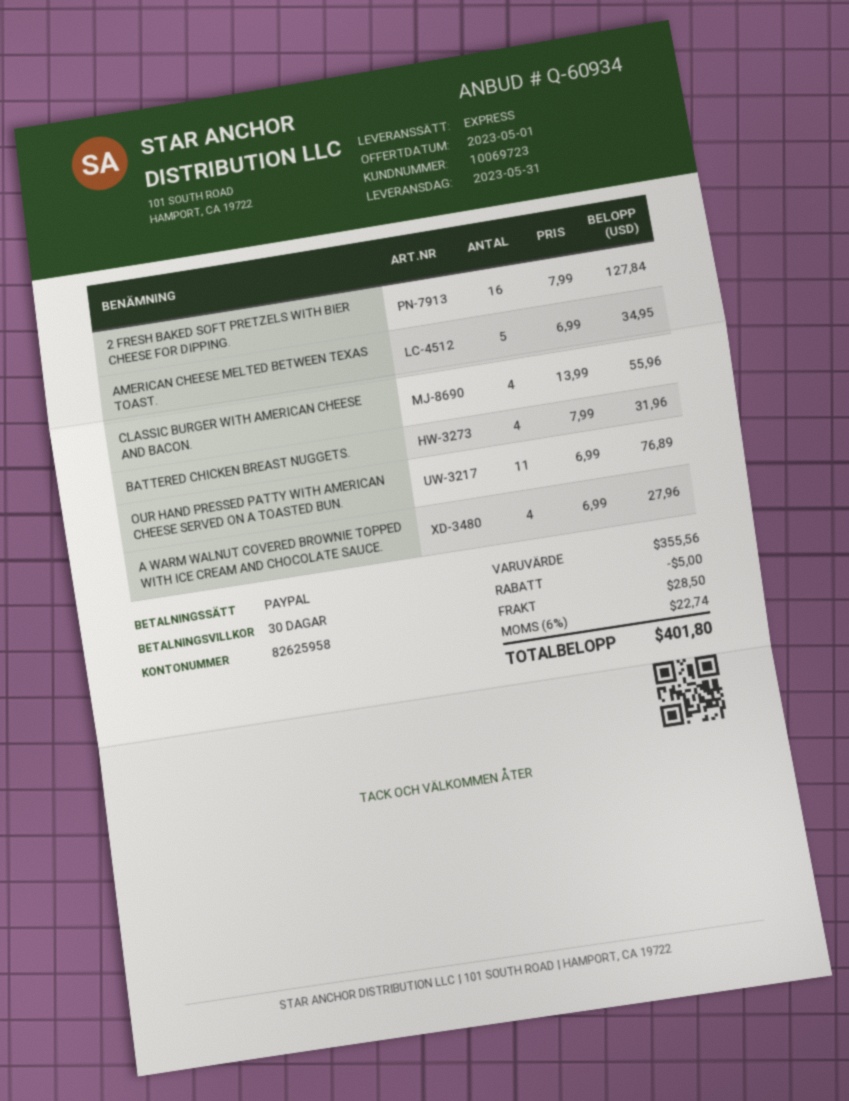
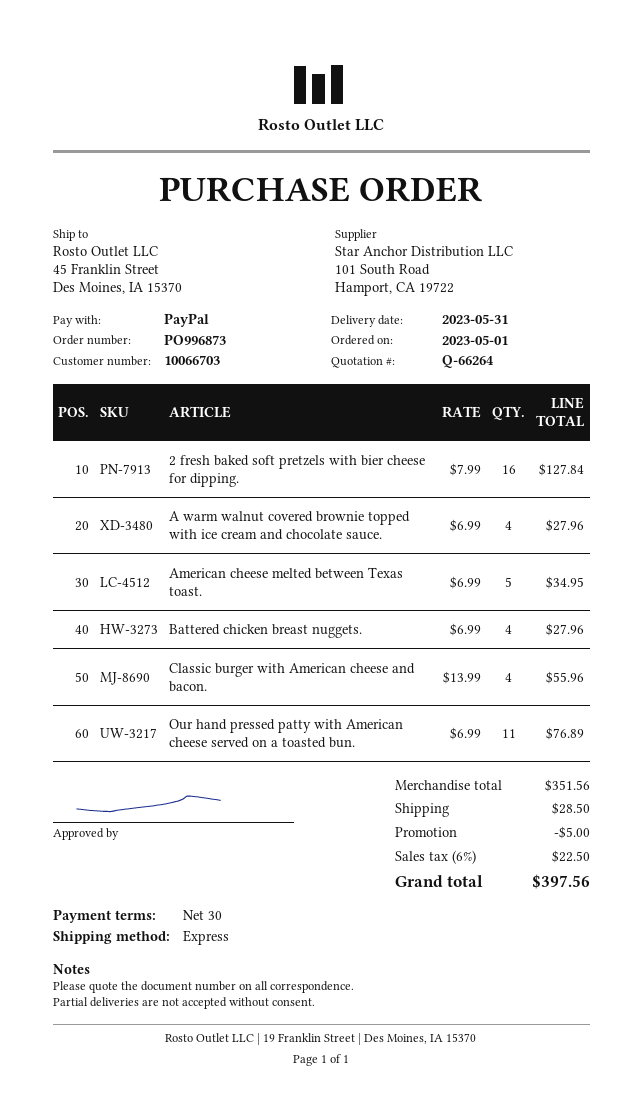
quote number: Q-60934 -> Q-66264
customer number: 10069723 -> 10066703
BATTERED CHICKEN BREAST NUGGETS.: 4 x 7.99 = 31.96 -> 4 x 6.99 = 27.96
subtotal: 355.56 -> 351.56
tax: 6% = 22.74 -> 6% = 22.50
total: 401.80 -> 397.56

